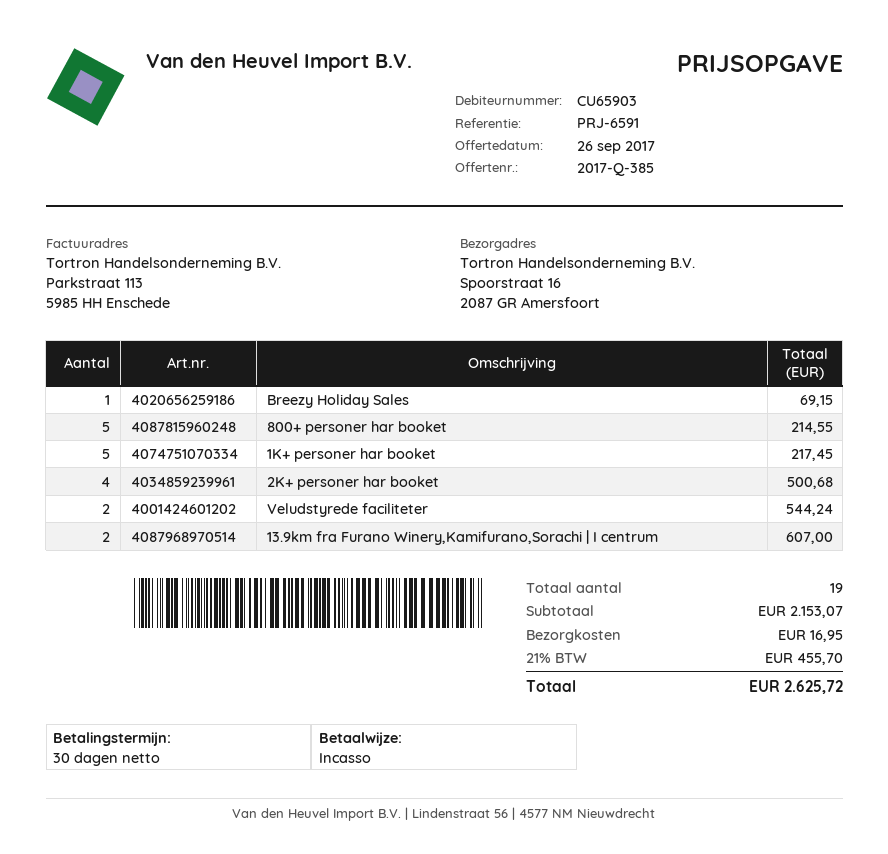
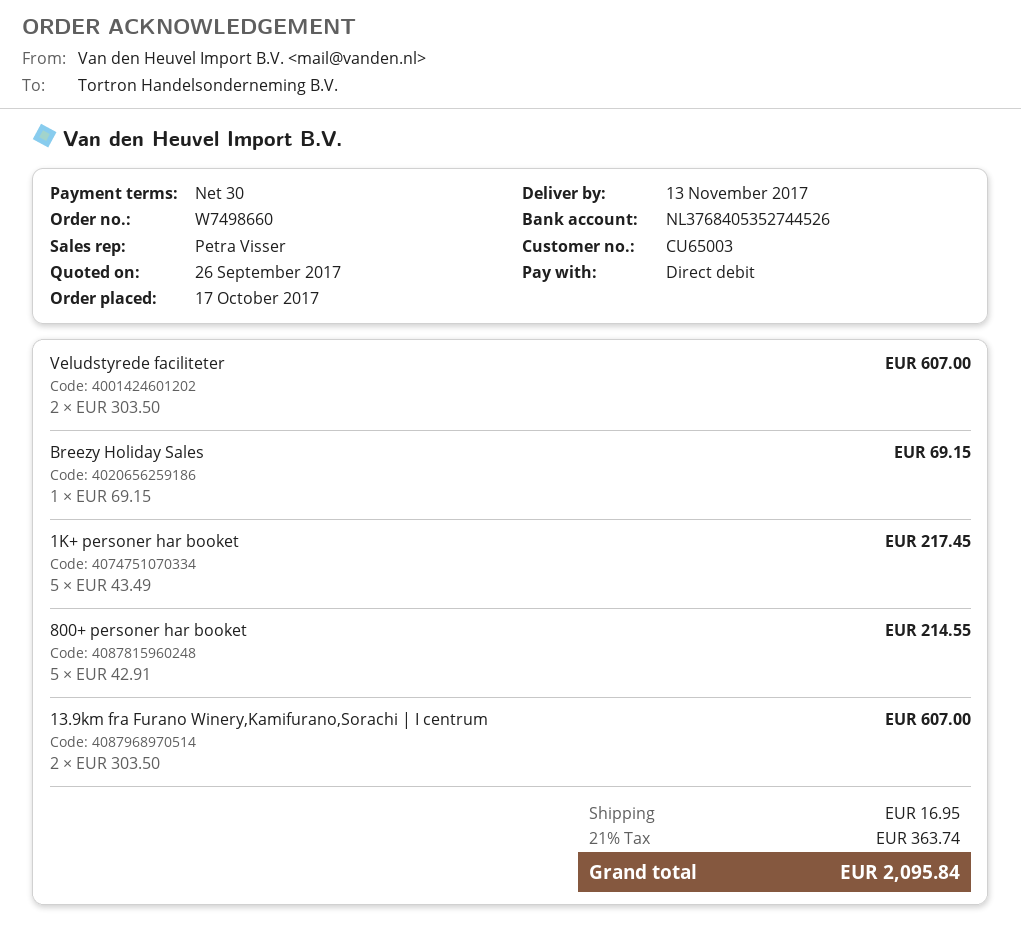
customer number: CU65903 -> CU65003
2K+ personer har booket: 4 for 500.68 -> none
Veludstyrede faciliteter: 2 for 544.24 -> 2 for 607.00
tax: 21% = 455.70 -> 21% = 363.74
total: 2625.72 -> 2095.84

